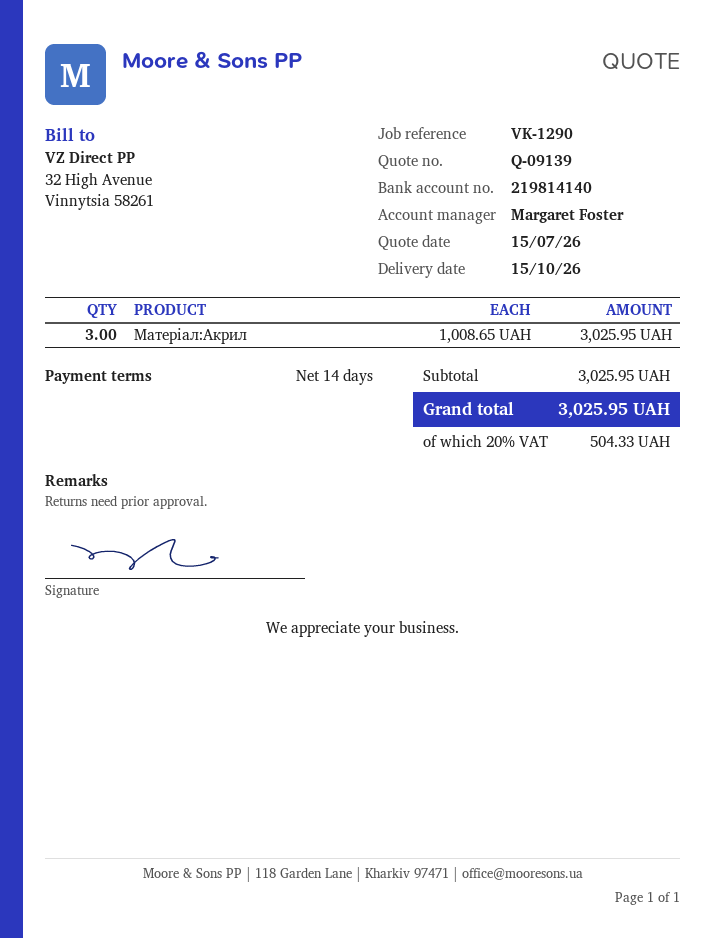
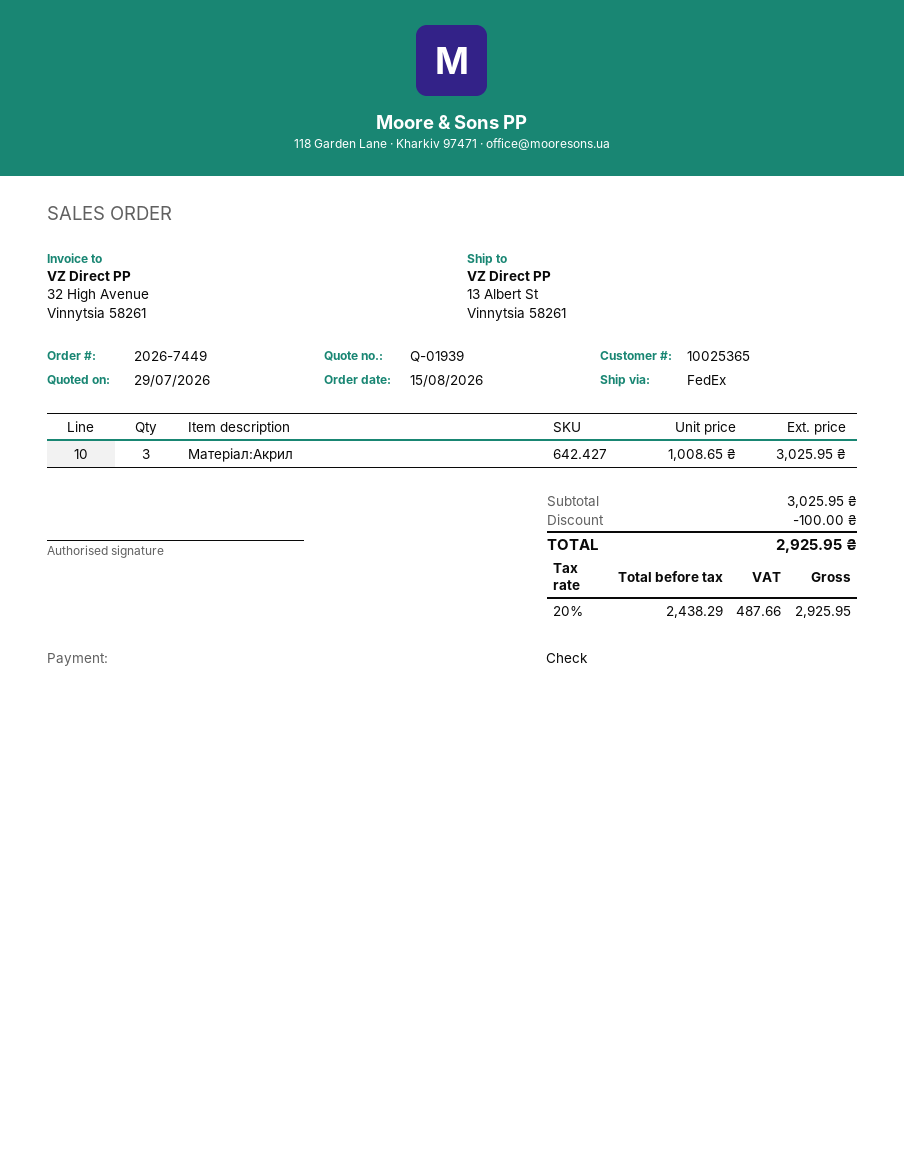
quote number: Q-09139 -> Q-01939
quote date: 2026-07-15 -> 2026-07-29
discount: none -> 100.00
tax: 20% = 504.33 -> 20% = 487.66
total: 3025.95 -> 2925.95

